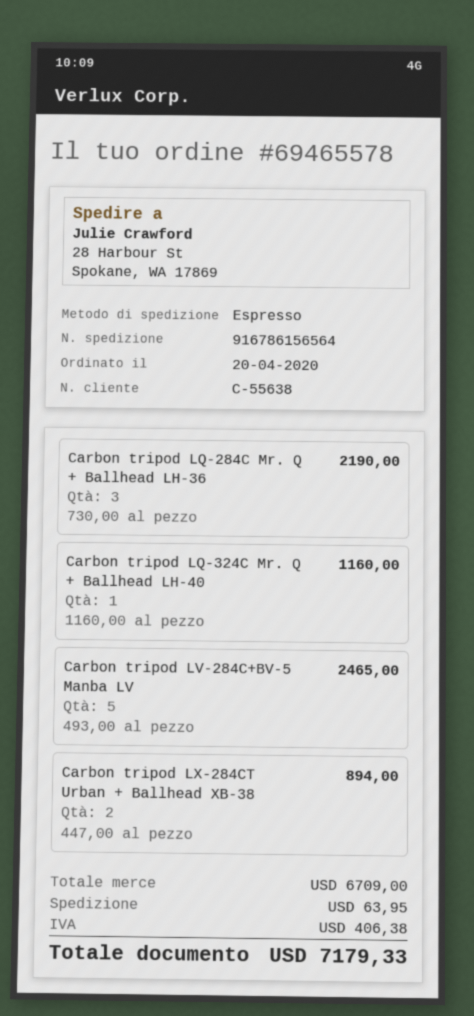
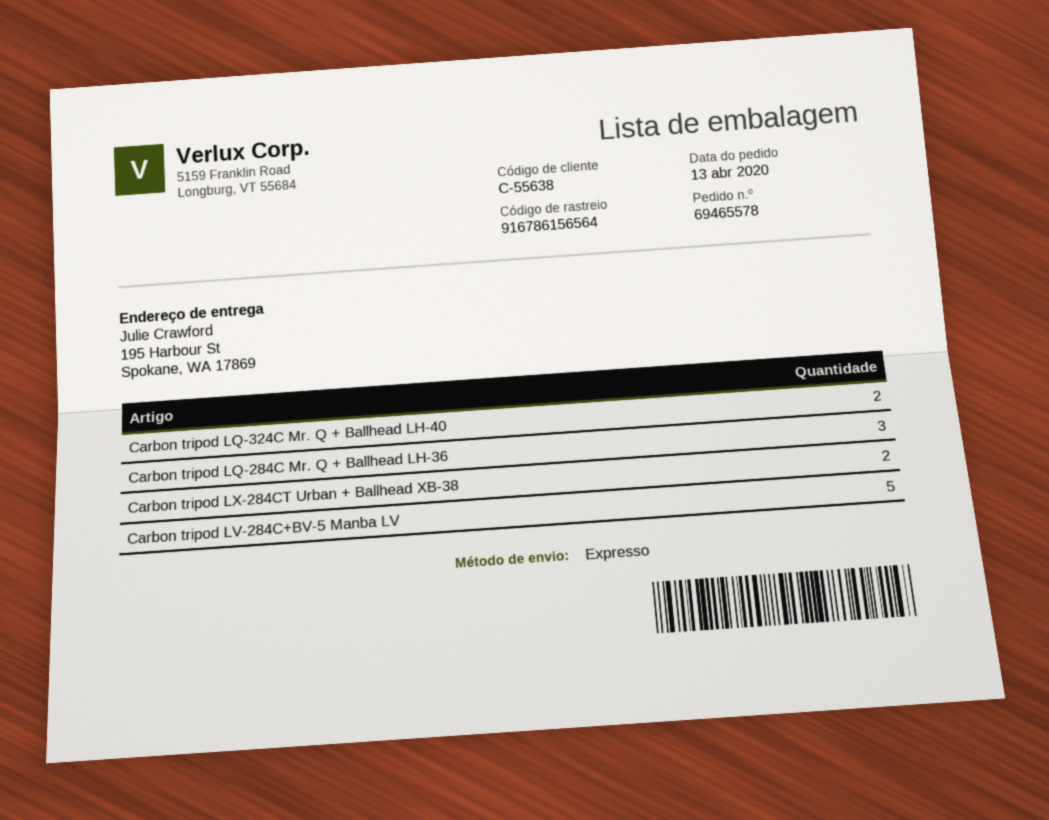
order date: 2020-04-20 -> 2020-04-13
ship to: 28 Harbour St, Spokane, WA 17869 -> 195 Harbour St, Spokane, WA 17869
Carbon tripod LQ-324C Mr. Q + Ballhead LH-40: 1 -> 2

